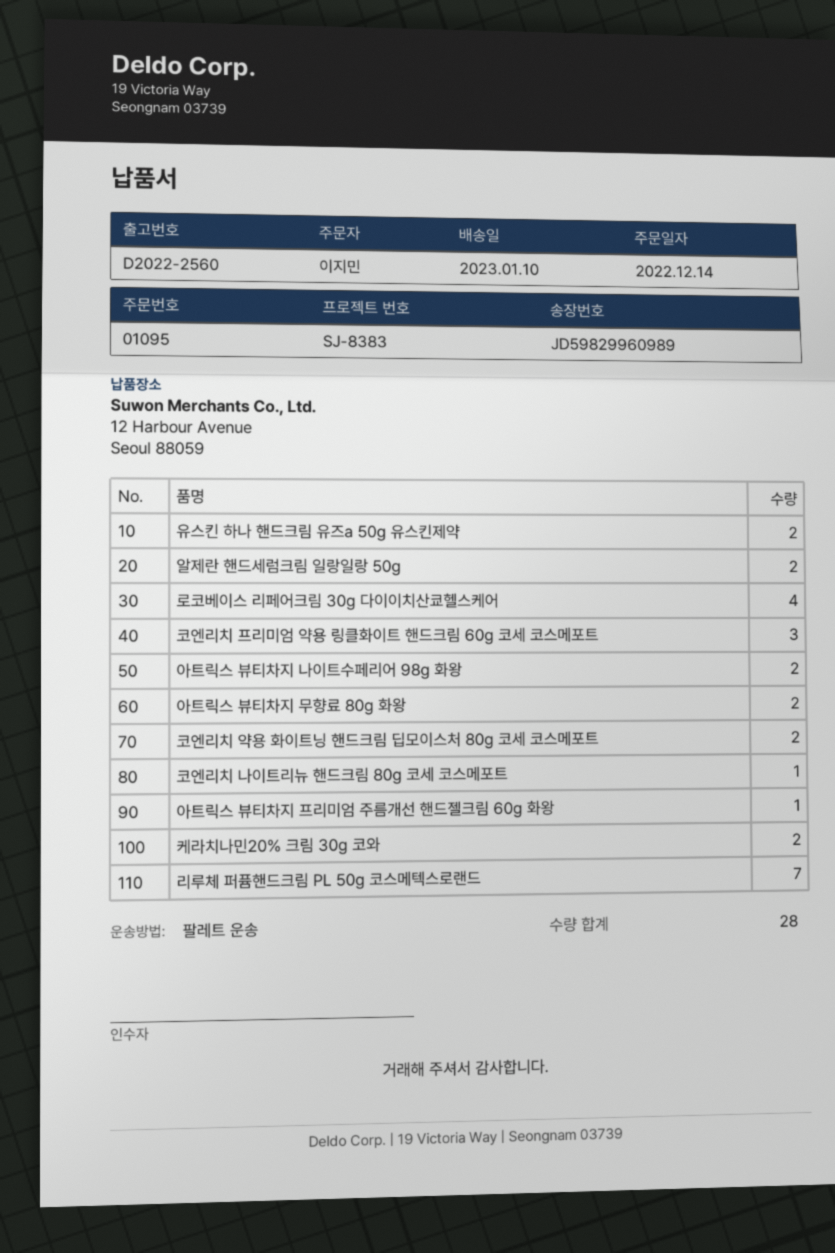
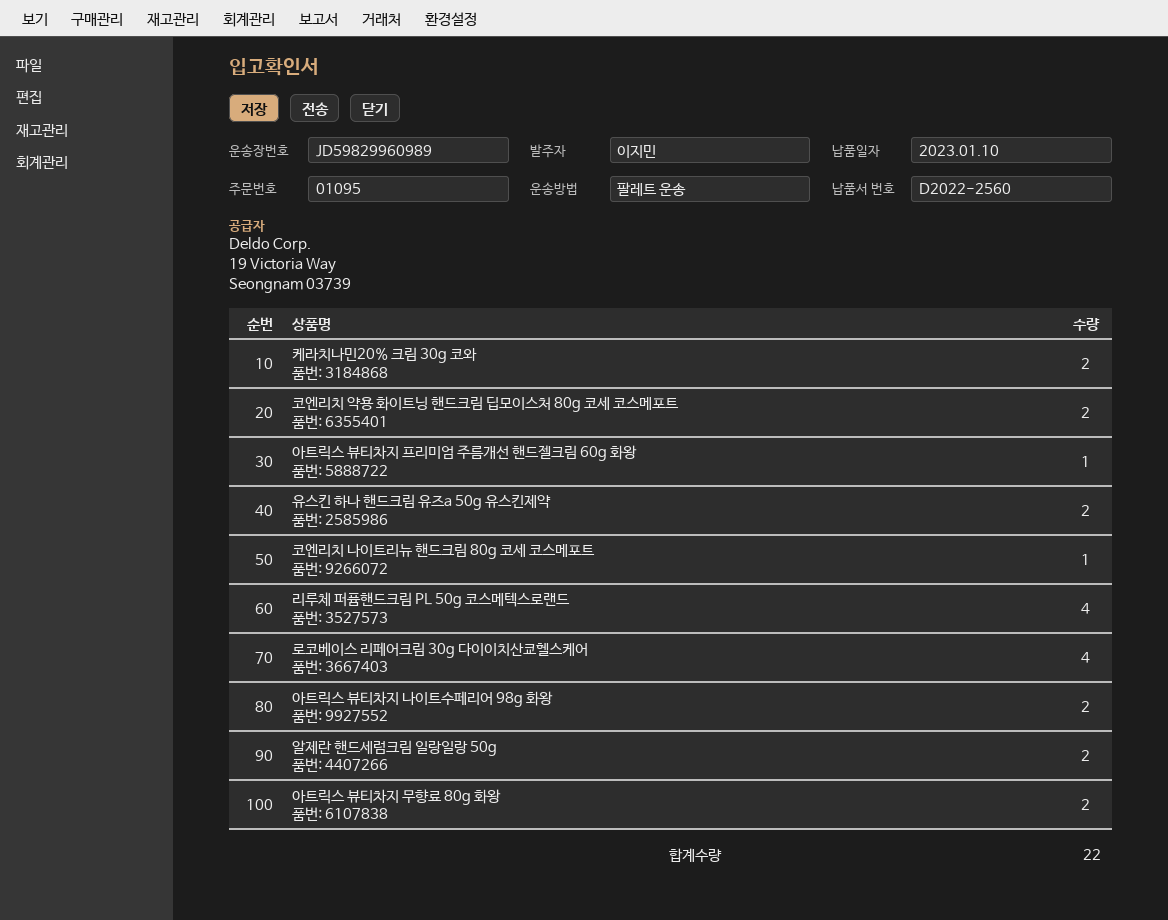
코엔리치 프리미엄 약용 링클화이트 핸드크림 60g 코세 코스메포트: 3 -> none
리루체 퍼퓸핸드크림 PL 50g 코스메텍스로랜드: 7 -> 4
total quantity: 28 -> 22

